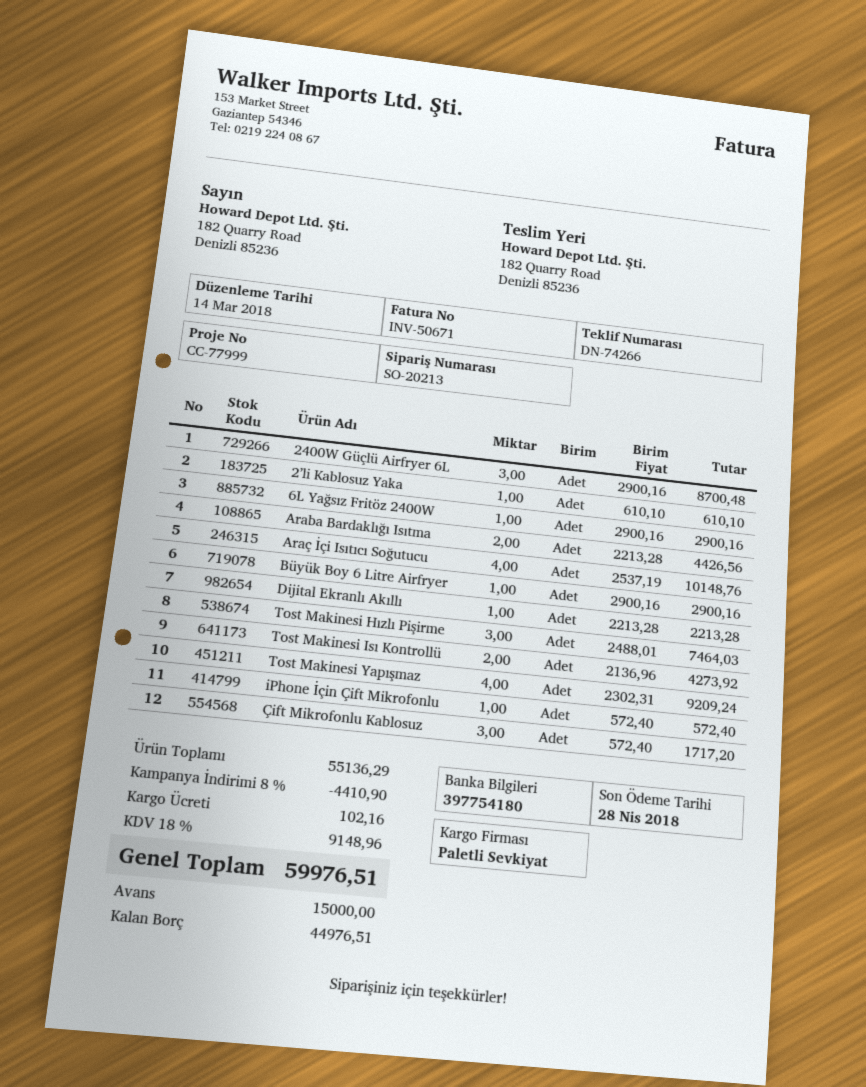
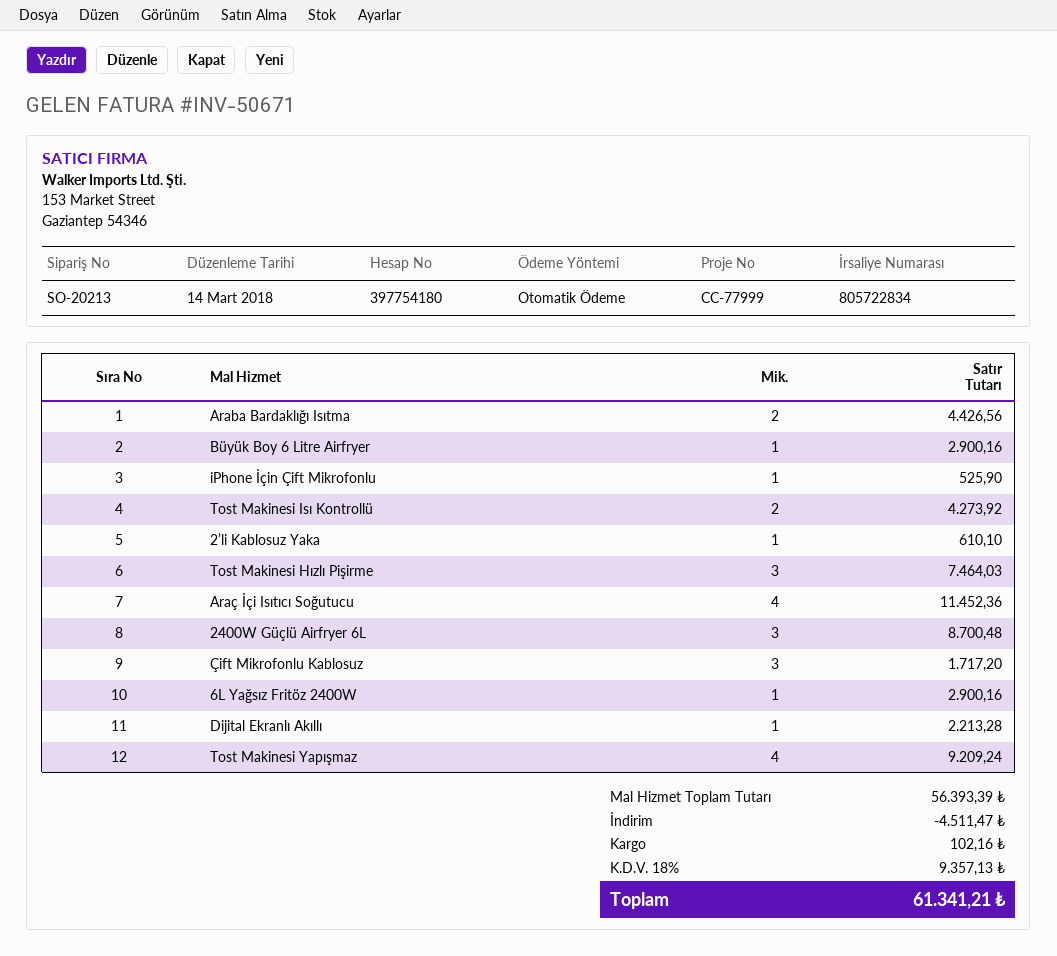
Araç İçi Isıtıcı Soğutucu: 4 for 10148.76 -> 4 for 11452.36
iPhone İçin Çift Mikrofonlu: 1 for 572.40 -> 1 for 525.90
subtotal: 55136.29 -> 56393.39
discount: 4410.90 -> 4511.47
tax: 18% = 9148.96 -> 18% = 9357.13
total: 59976.51 -> 61341.21

